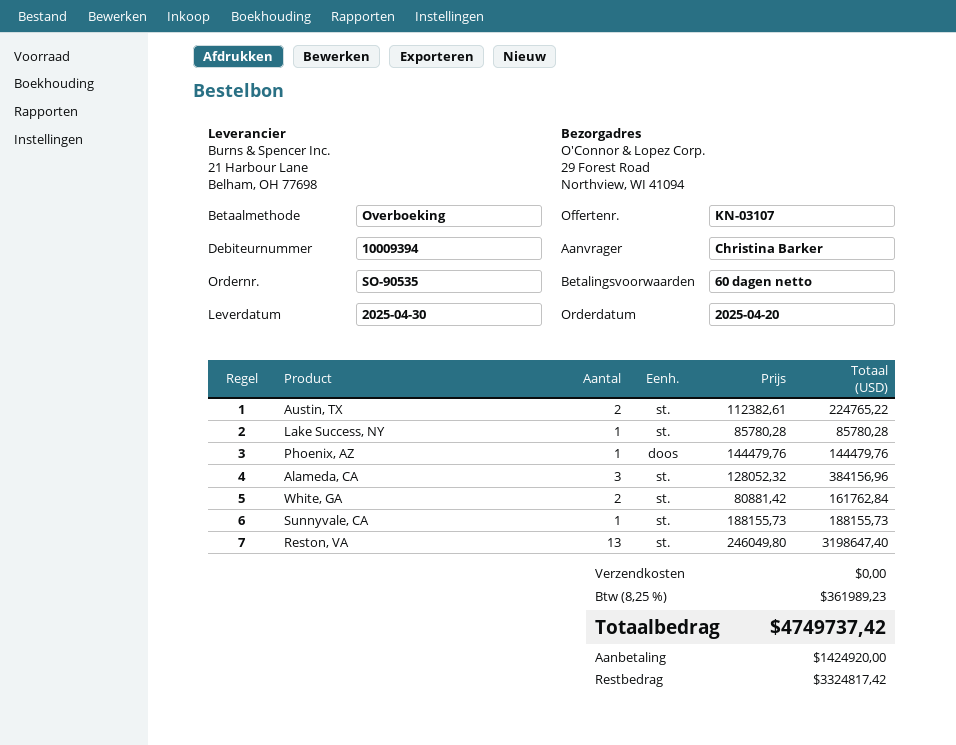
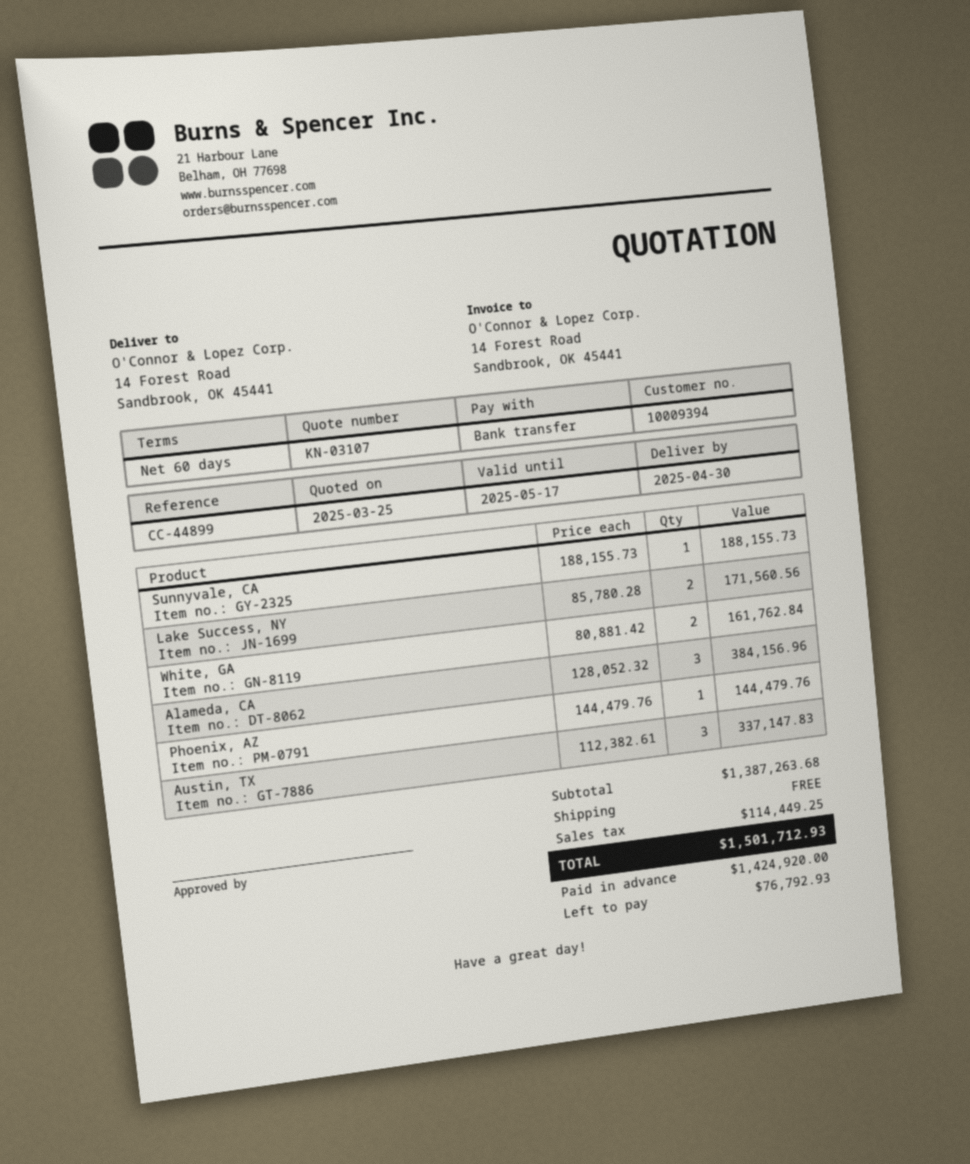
ship to: 29 Forest Road, Northview, WI 41094 -> 14 Forest Road, Sandbrook, OK 45441
Austin, TX: 2 x 112382.61 = 224765.22 -> 3 x 112382.61 = 337147.83
Lake Success, NY: 1 x 85780.28 = 85780.28 -> 2 x 85780.28 = 171560.56
Reston, VA: 13 x 246049.80 = 3198647.40 -> none
tax: 361989.23 -> 114449.25
total: 4749737.42 -> 1501712.93
balance: 3324817.42 -> 76792.93

